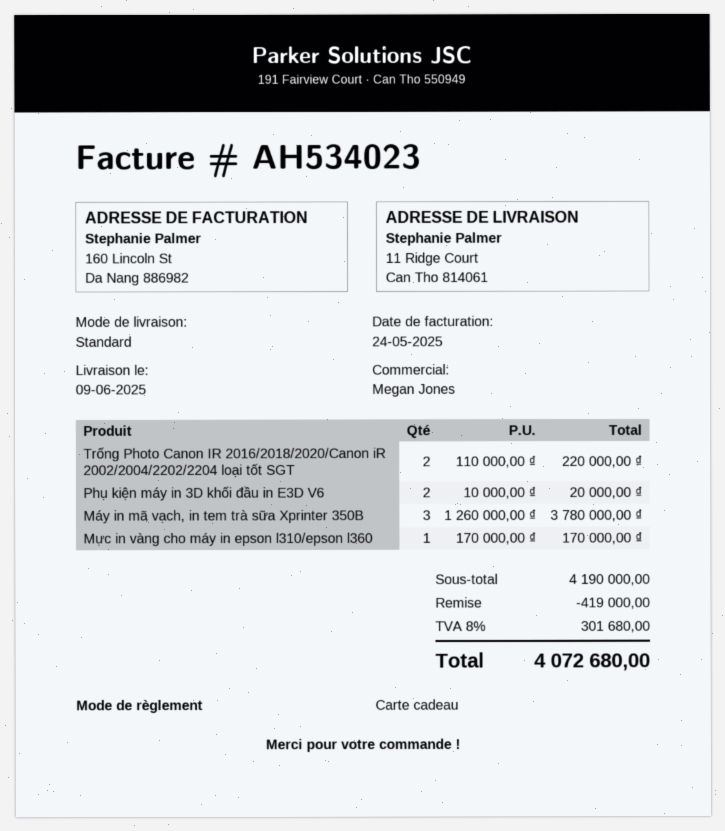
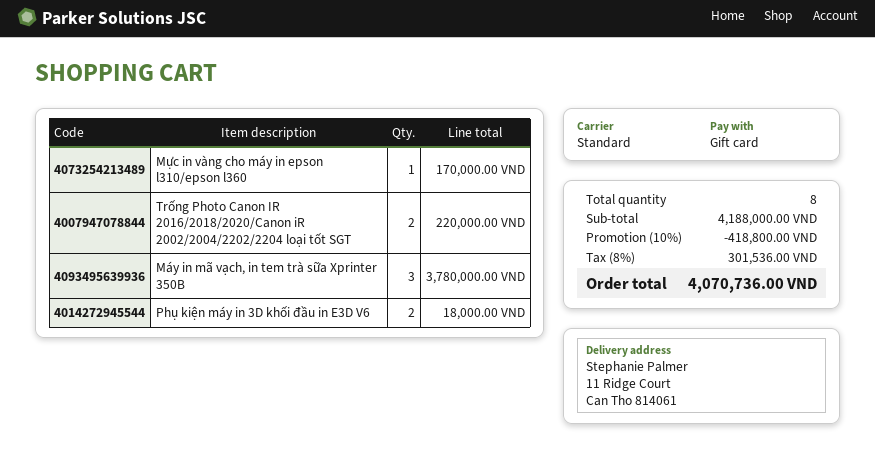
Phụ kiện máy in 3D khối đầu in E3D V6: 2 for 20000.00 -> 2 for 18000.00
subtotal: 4190000.00 -> 4188000.00
discount: 419000.00 -> 418800.00
tax: 8% = 301680.00 -> 8% = 301536.00
total: 4072680.00 -> 4070736.00

